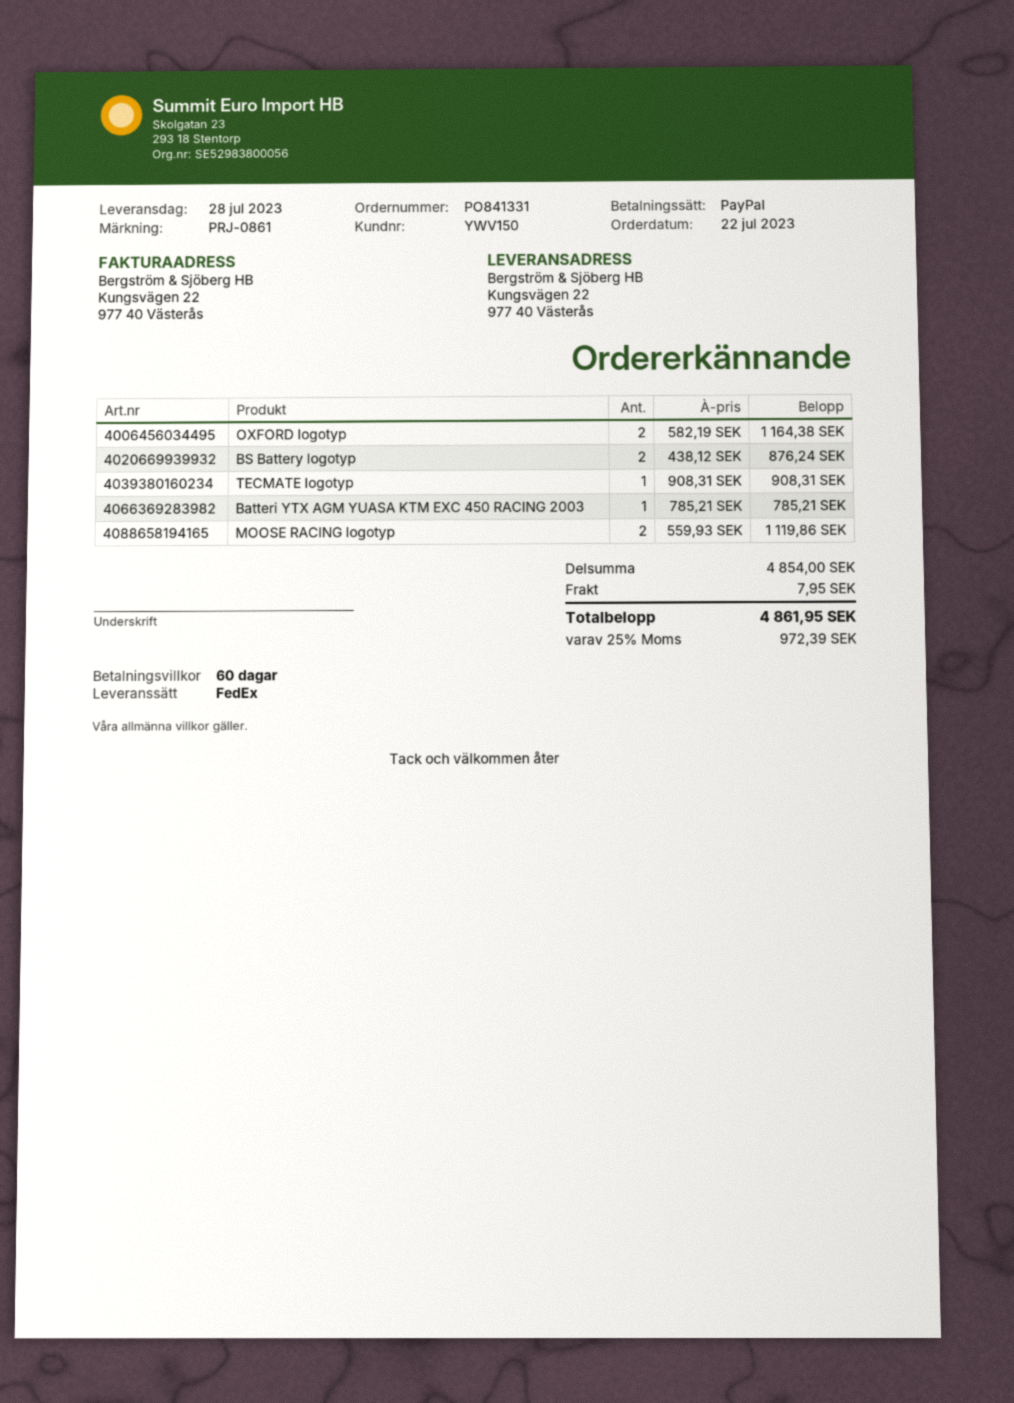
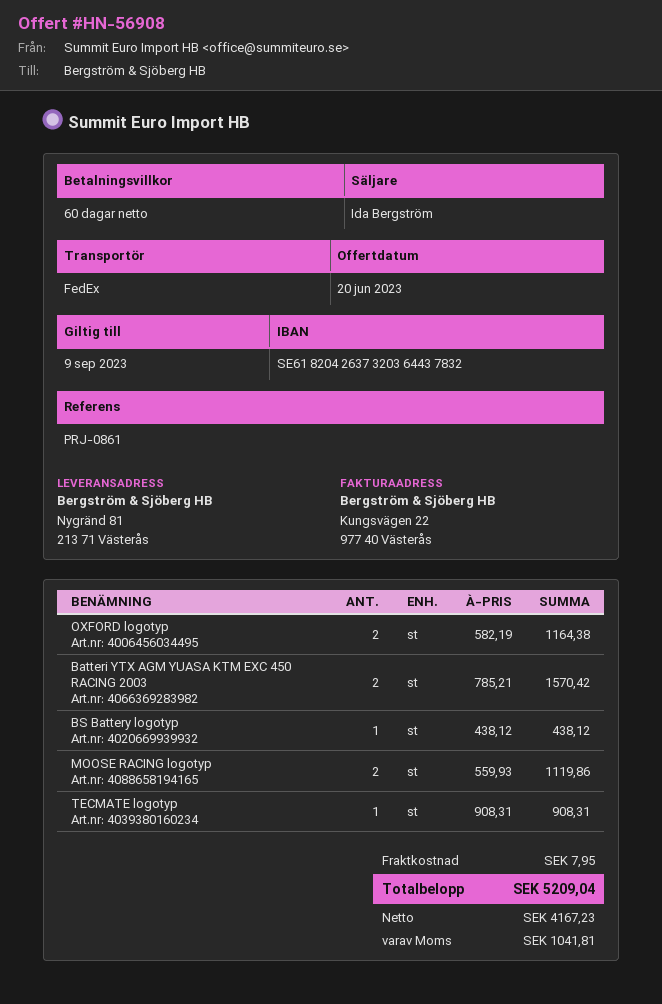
ship to: Kungsvägen 22, 977 40 Västerås -> Nygränd 81, 213 71 Västerås
BS Battery logotyp: 2 x 438.12 = 876.24 -> 1 x 438.12 = 438.12
Batteri YTX AGM YUASA KTM EXC 450 RACING 2003: 1 x 785.21 = 785.21 -> 2 x 785.21 = 1570.42
tax: 972.39 -> 1041.81
total: 4861.95 -> 5209.04

